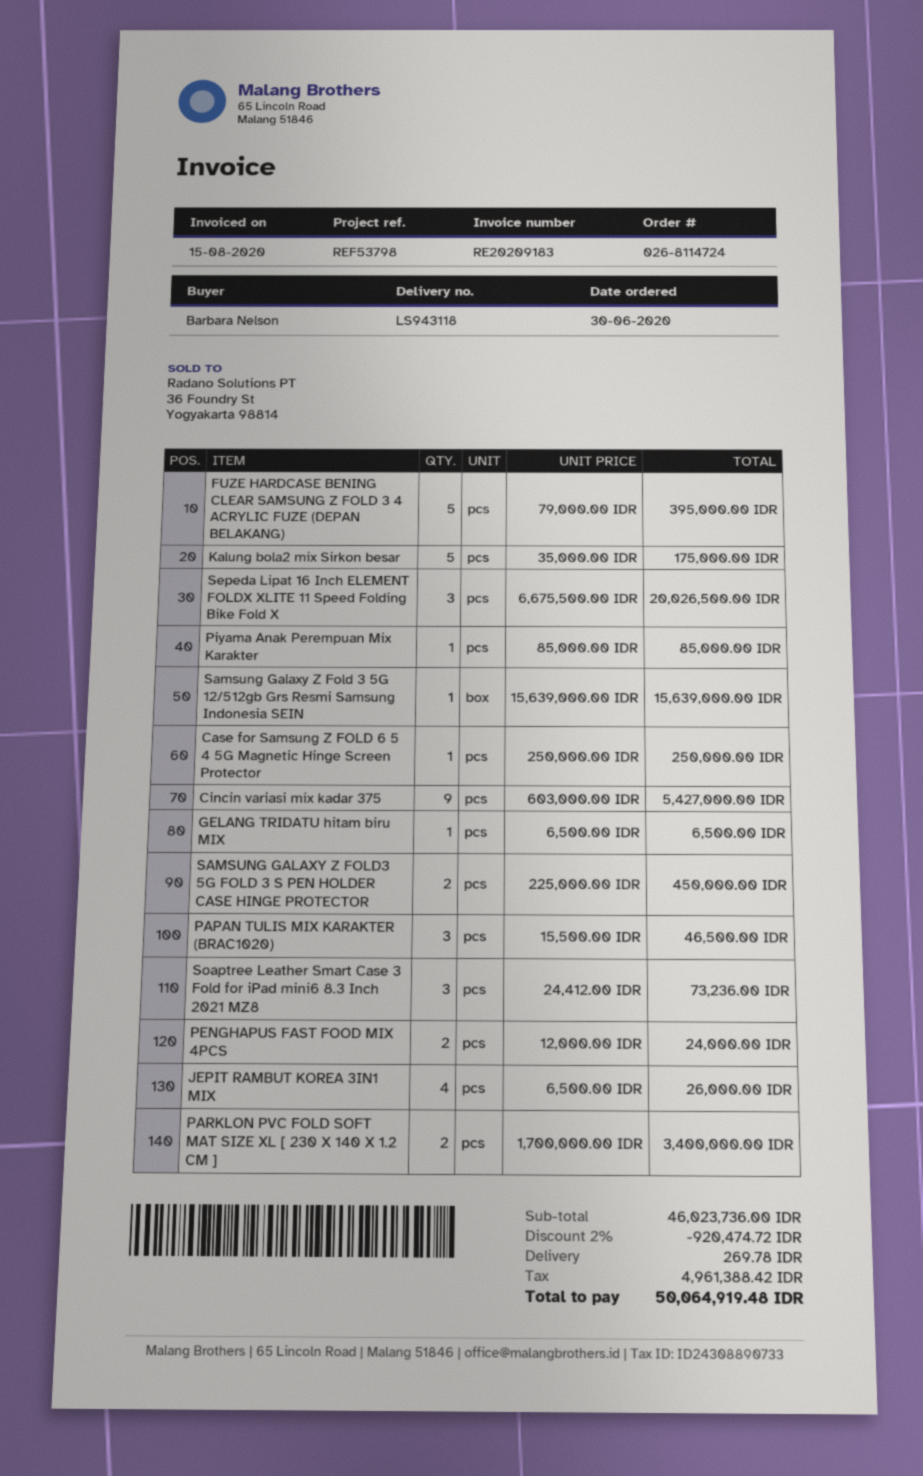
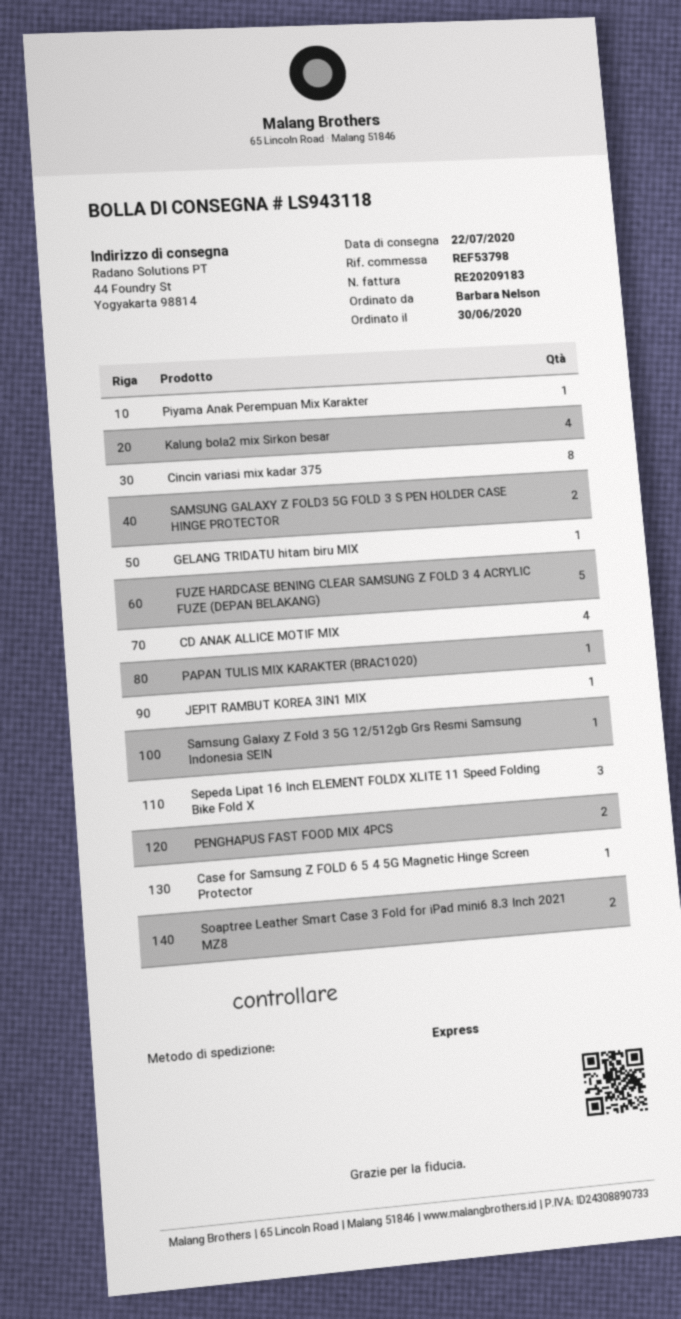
Kalung bola2 mix Sirkon besar: 5 -> 4
Cincin variasi mix kadar 375: 9 -> 8
PAPAN TULIS MIX KARAKTER (BRAC1020): 3 -> 1
Soaptree Leather Smart Case 3 Fold for iPad mini6 8.3 Inch 2021 MZ8: 3 -> 2
JEPIT RAMBUT KOREA 3IN1 MIX: 4 -> 1
PARKLON PVC FOLD SOFT MAT SIZE XL [ 230 X 140 X 1.2 CM ]: 2 -> none
CD ANAK ALLICE MOTIF MIX: none -> 4

